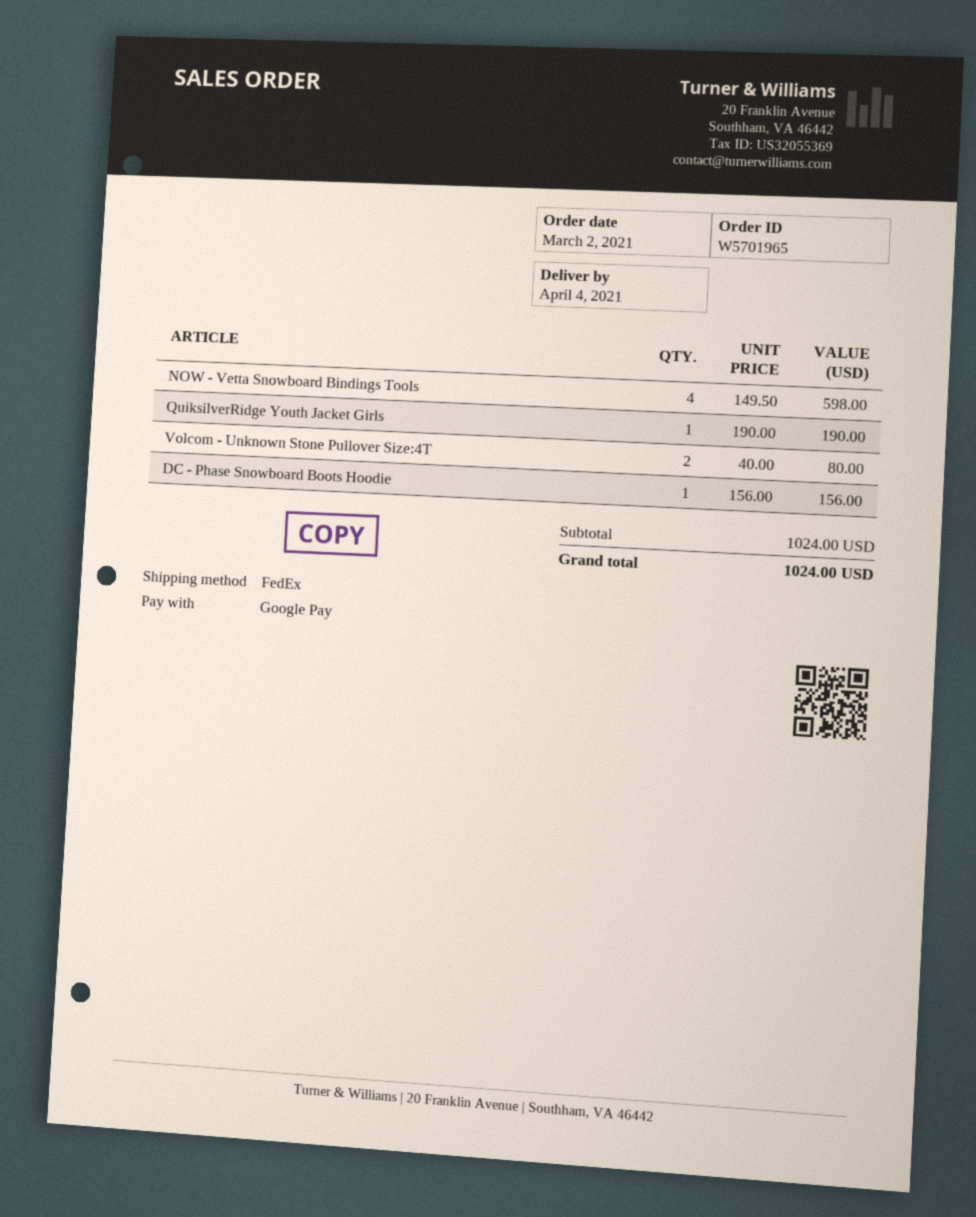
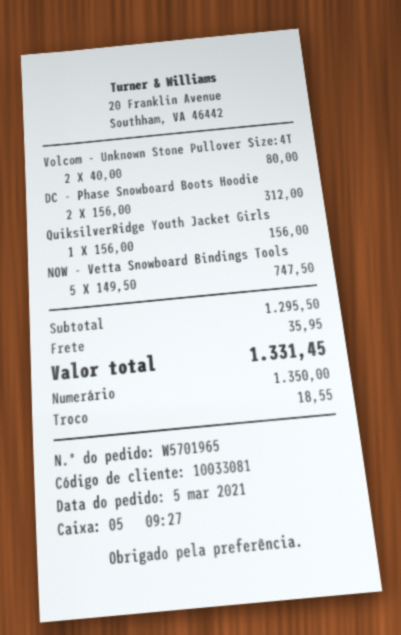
order date: 2021-03-02 -> 2021-03-05
payment method: Google Pay -> cash
NOW - Vetta Snowboard Bindings Tools: 4 x 149.50 = 598.00 -> 5 x 149.50 = 747.50
QuiksilverRidge Youth Jacket Girls: 1 x 190.00 = 190.00 -> 1 x 156.00 = 156.00
DC - Phase Snowboard Boots Hoodie: 1 x 156.00 = 156.00 -> 2 x 156.00 = 312.00
subtotal: 1024.00 -> 1295.50
shipping: none -> 35.95
total: 1024.00 -> 1331.45

